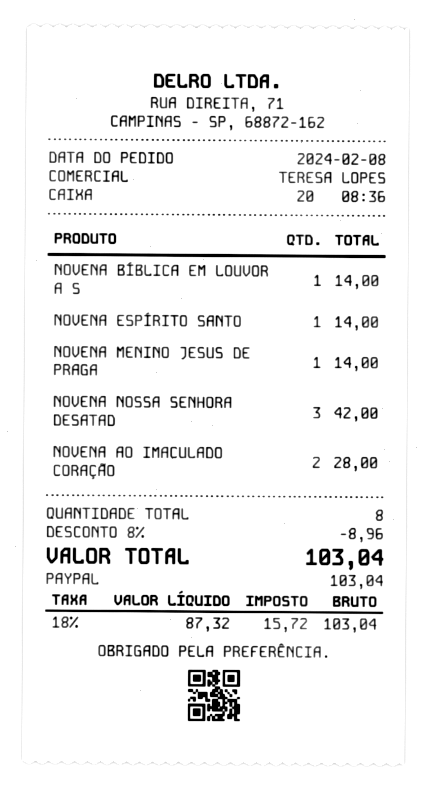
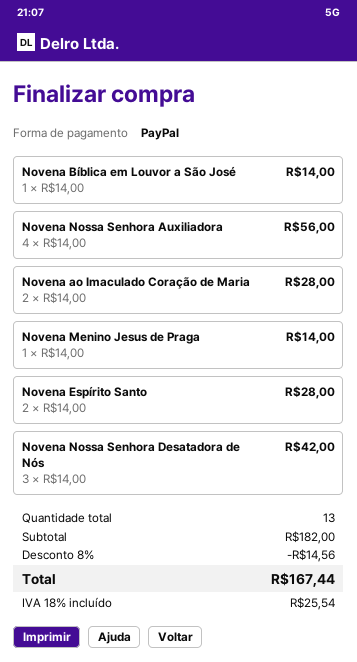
NOVENA ESPÍRITO SANTO: 1 for 14.00 -> 2 for 28.00
Novena Nossa Senhora Auxiliadora: none -> 4 for 56.00
total quantity: 8 -> 13
discount: 8% = 8.96 -> 8% = 14.56
tax: 18% = 15.72 -> 18% = 25.54
total: 103.04 -> 167.44

